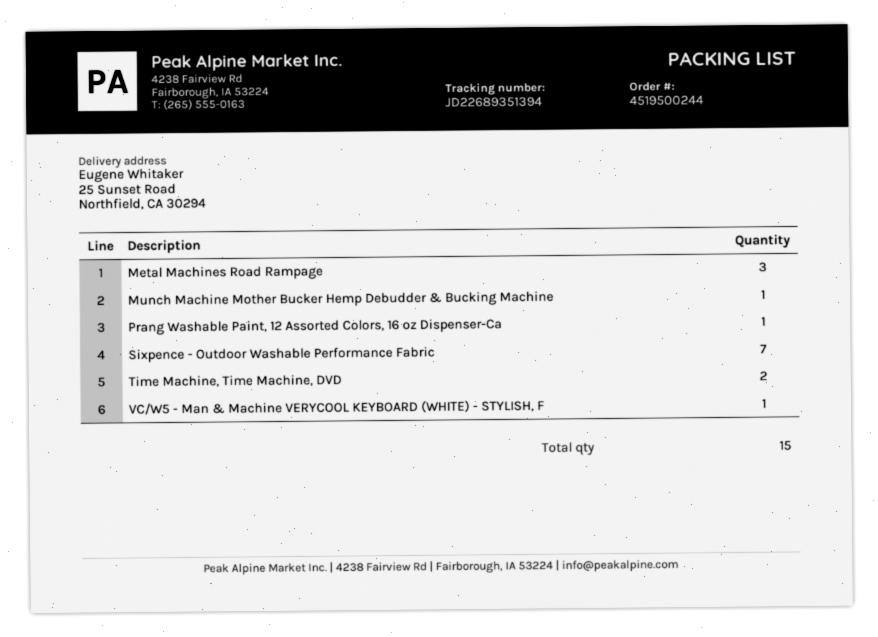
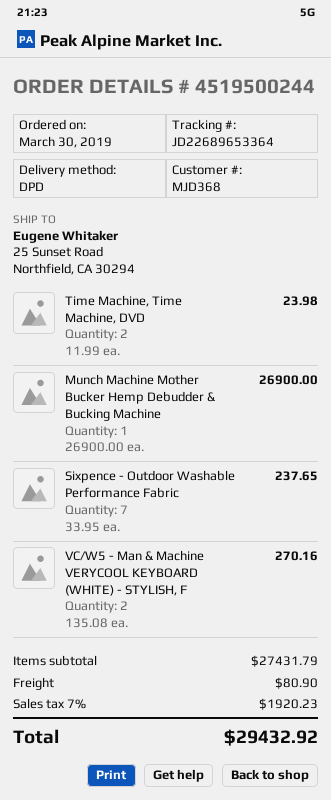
tracking number: JD22689351394 -> JD22689653364
Metal Machines Road Rampage: 3 -> none
Prang Washable Paint, 12 Assorted Colors, 16 oz Dispenser-Ca: 1 -> none
VC/W5 - Man & Machine VERYCOOL KEYBOARD (WHITE) - STYLISH, F: 1 -> 2

